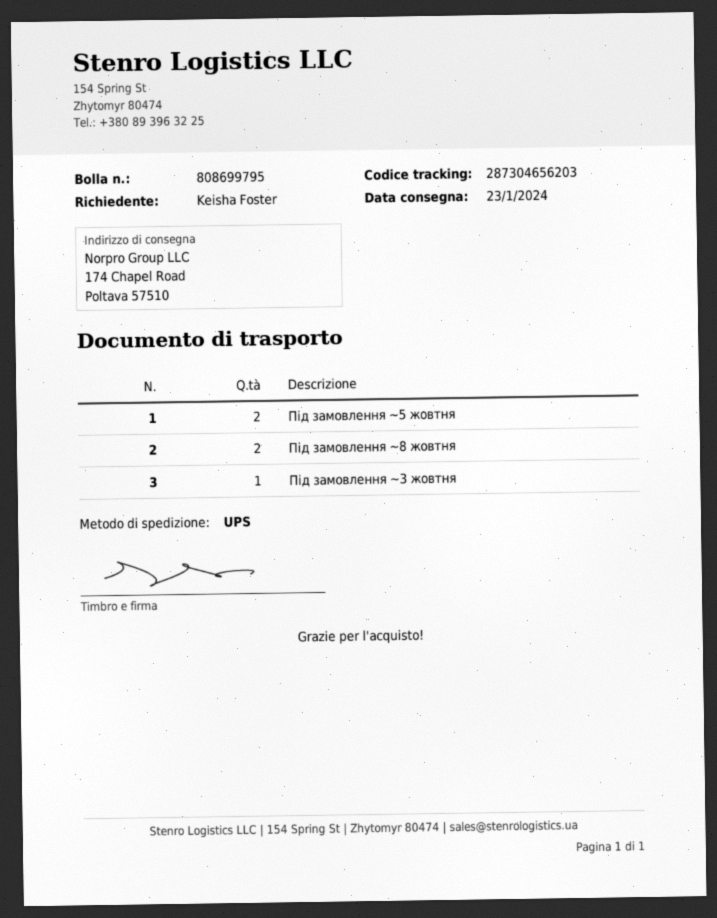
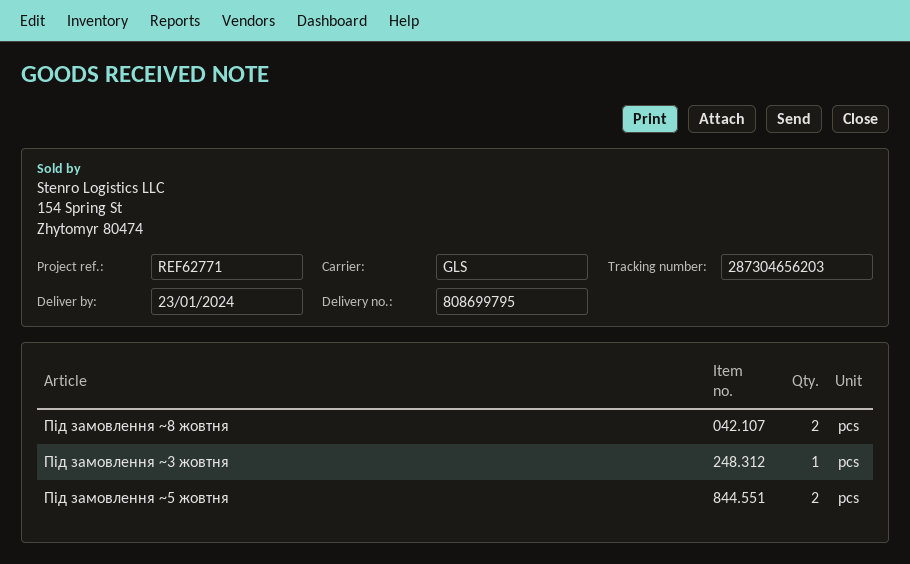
shipping method: UPS -> GLS

